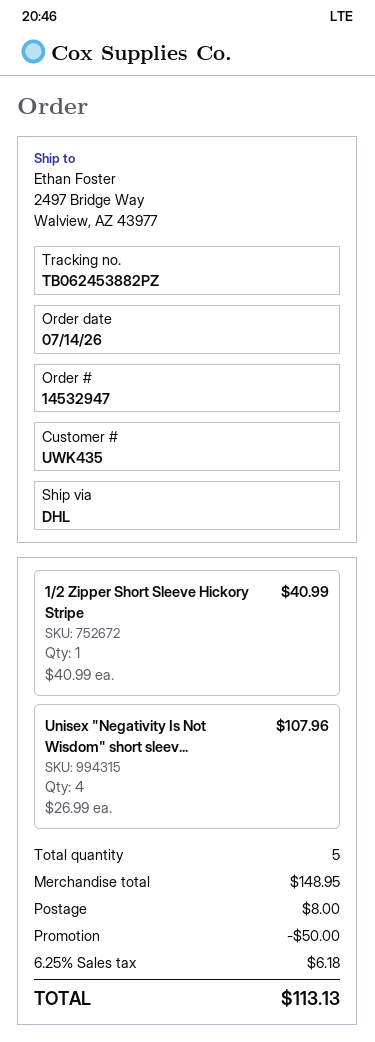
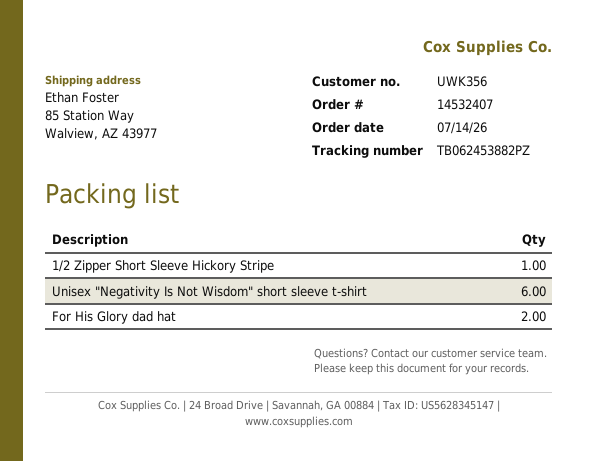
order number: 14532947 -> 14532407
customer number: UWK435 -> UWK356
ship to: 2497 Bridge Way, Walview, AZ 43977 -> 85 Station Way, Walview, AZ 43977
Unisex "Negativity Is Not Wisdom" short sleev...: 4 -> 6
For His Glory dad hat: none -> 2

